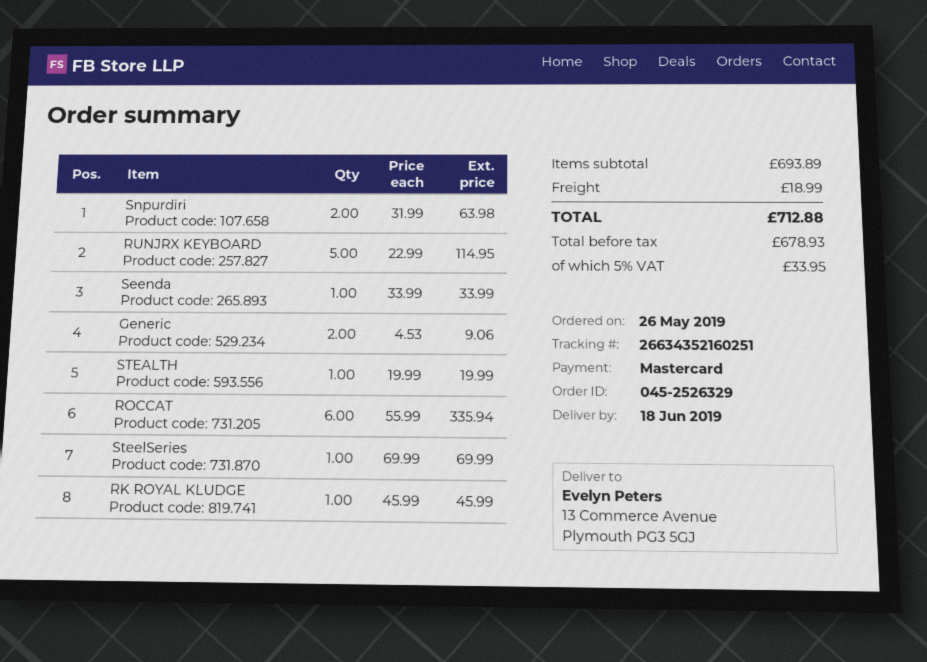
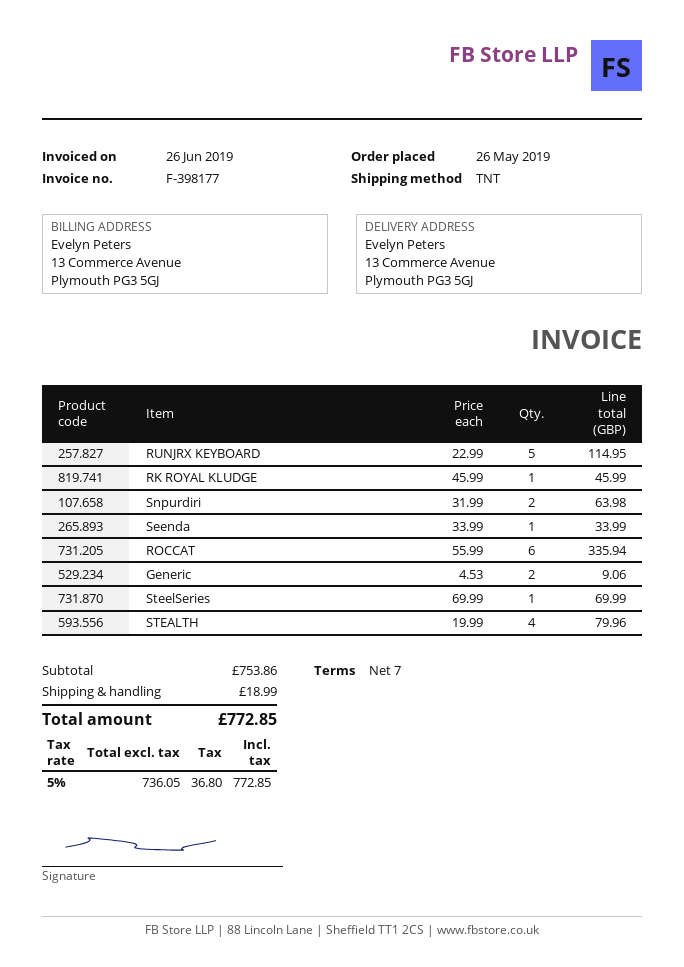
STEALTH: 1 x 19.99 = 19.99 -> 4 x 19.99 = 79.96
subtotal: 693.89 -> 753.86
net: 678.93 -> 736.05
tax: 5% = 33.95 -> 5% = 36.80
total: 712.88 -> 772.85

